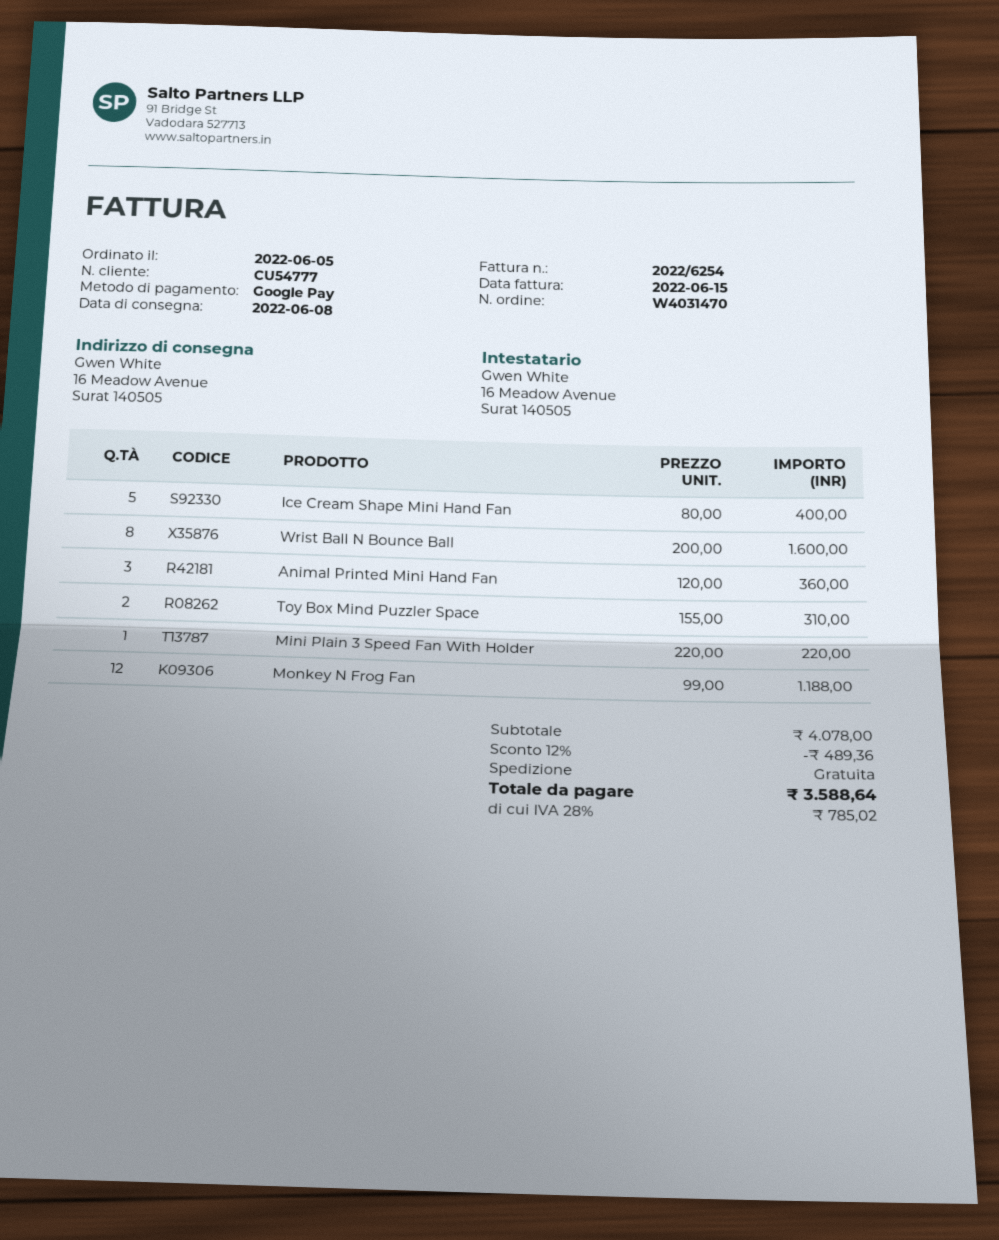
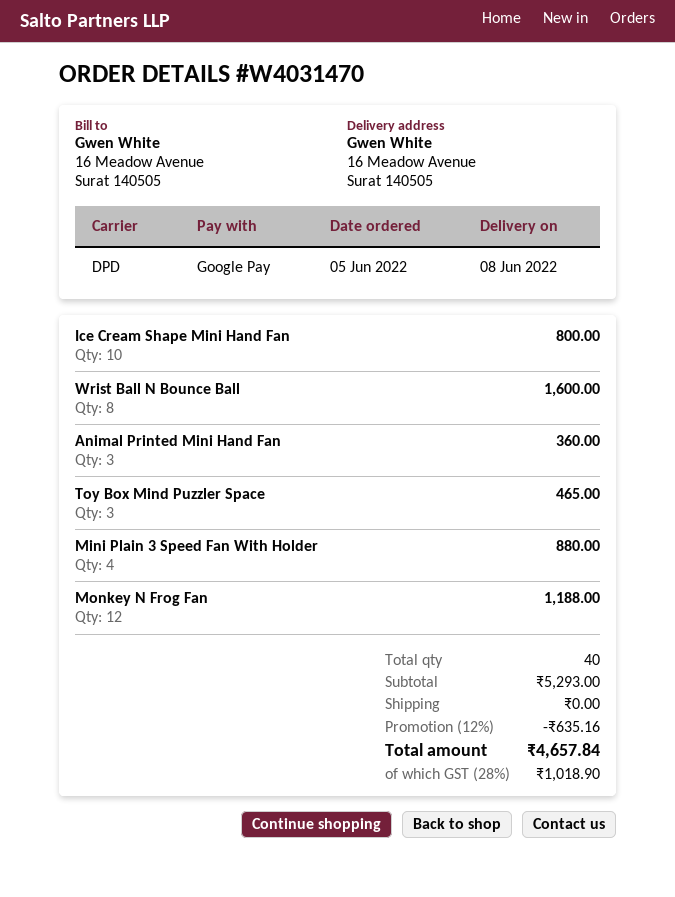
Ice Cream Shape Mini Hand Fan: 5 for 400.00 -> 10 for 800.00
Toy Box Mind Puzzler Space: 2 for 310.00 -> 3 for 465.00
Mini Plain 3 Speed Fan With Holder: 1 for 220.00 -> 4 for 880.00
subtotal: 4078.00 -> 5293.00
discount: 12% = 489.36 -> 12% = 635.16
tax: 28% = 785.02 -> 28% = 1018.90
total: 3588.64 -> 4657.84

